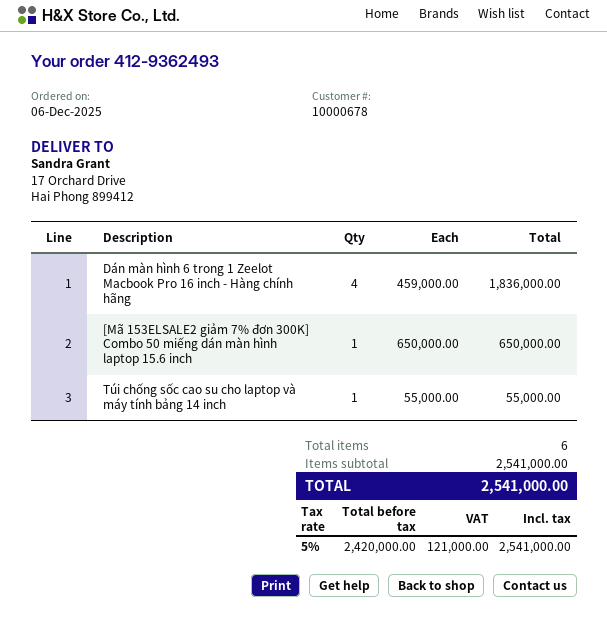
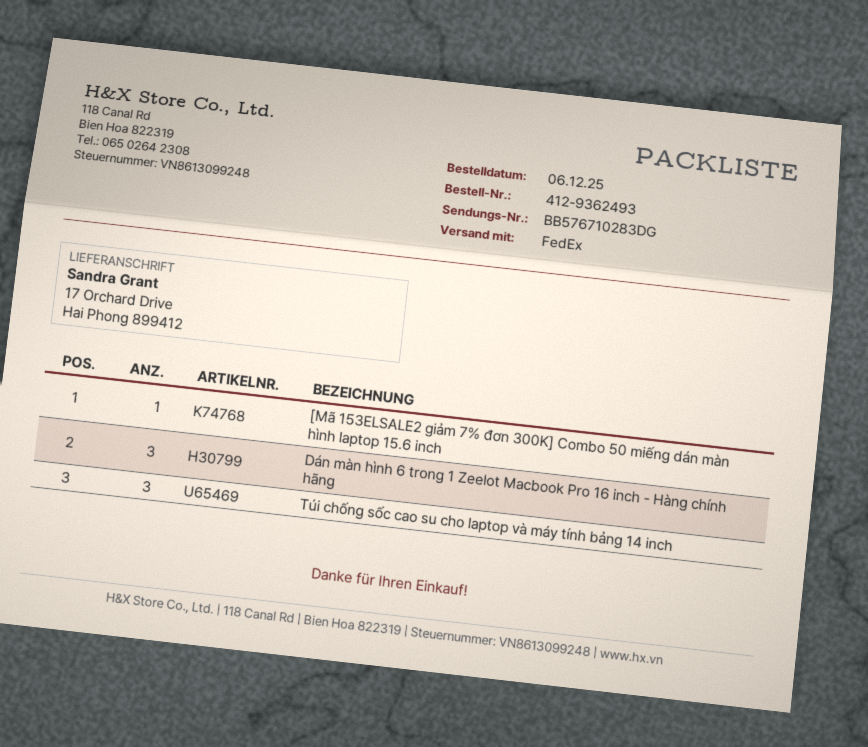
Dán màn hình 6 trong 1 Zeelot Macbook Pro 16 inch - Hàng chính hãng: 4 -> 3
Túi chống sốc cao su cho laptop và máy tính bảng 14 inch: 1 -> 3

